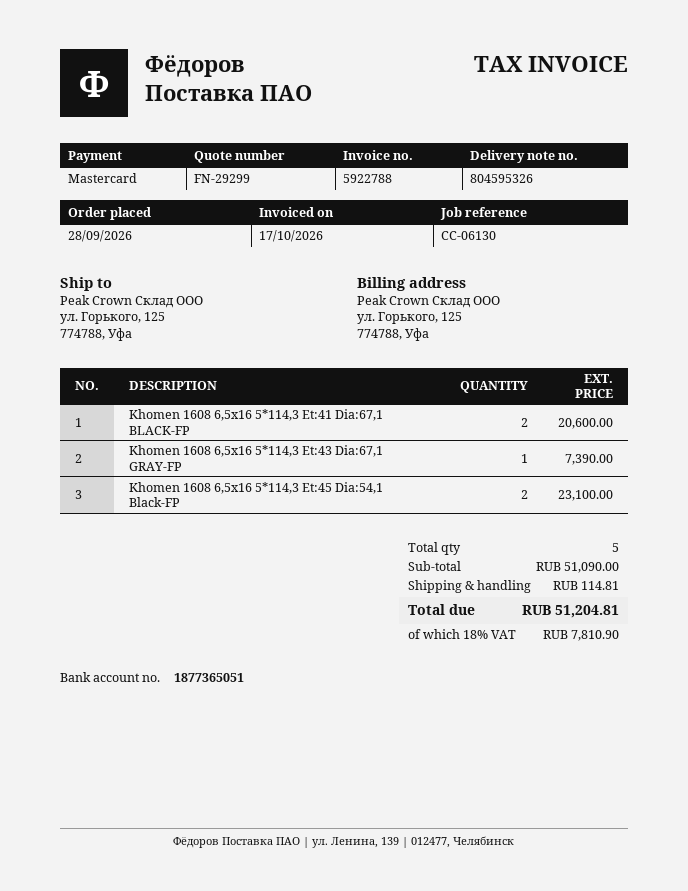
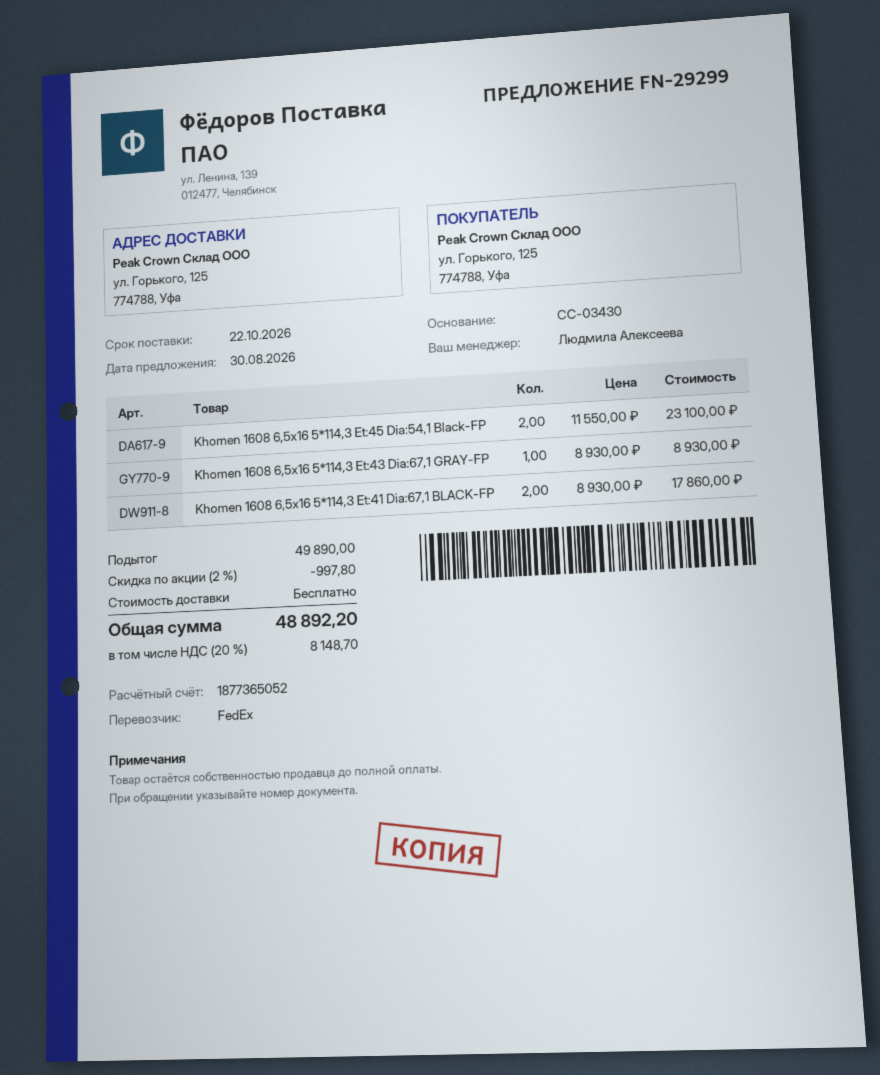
reference: CC-06130 -> CC-03430
bank account: 1877365051 -> 1877365052
Khomen 1608 6,5x16 5*114,3 Et:41 Dia:67,1 BLACK-FP: 2 for 20600.00 -> 2 for 17860.00
Khomen 1608 6,5x16 5*114,3 Et:43 Dia:67,1 GRAY-FP: 1 for 7390.00 -> 1 for 8930.00
subtotal: 51090.00 -> 49890.00
discount: none -> 2% = 997.80
shipping: 114.81 -> 0.00
tax: 18% = 7810.90 -> 20% = 8148.70
total: 51204.81 -> 48892.20

